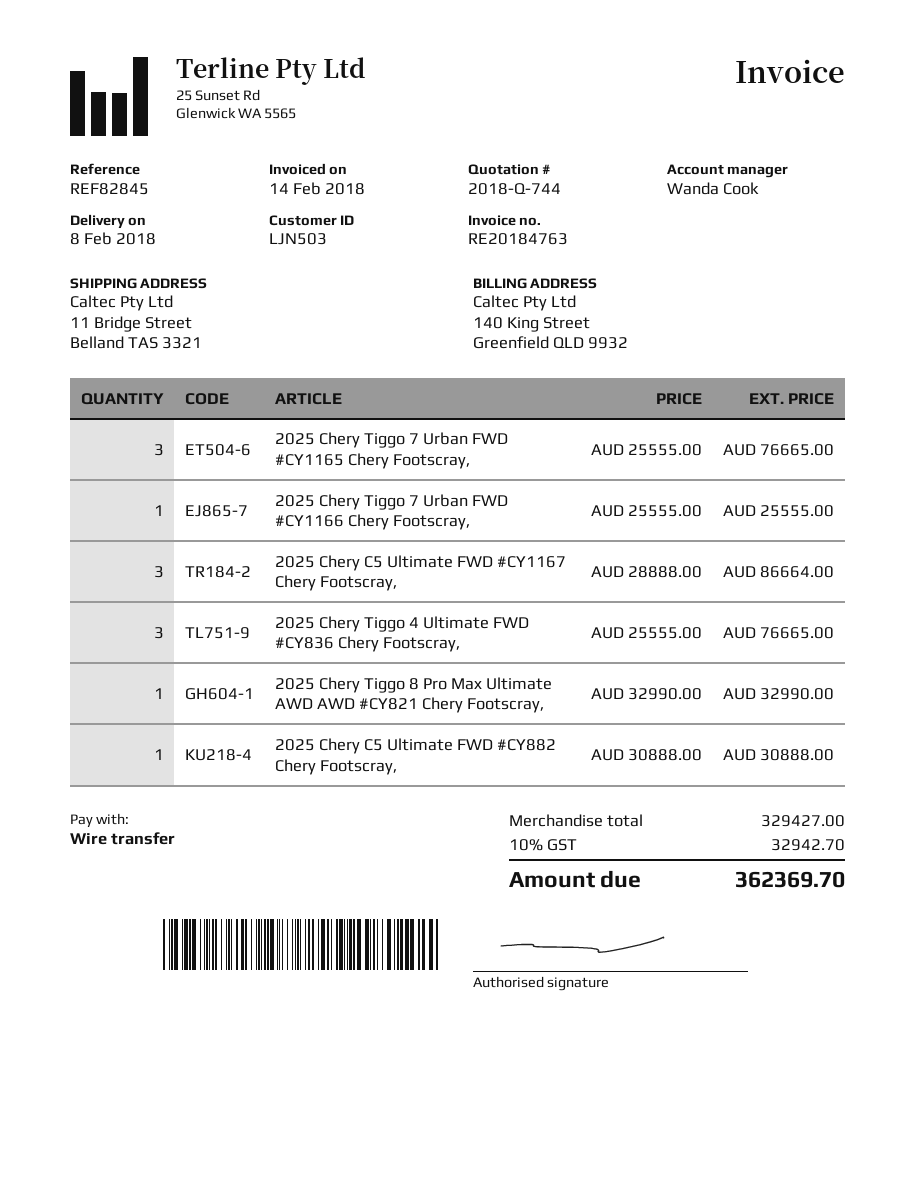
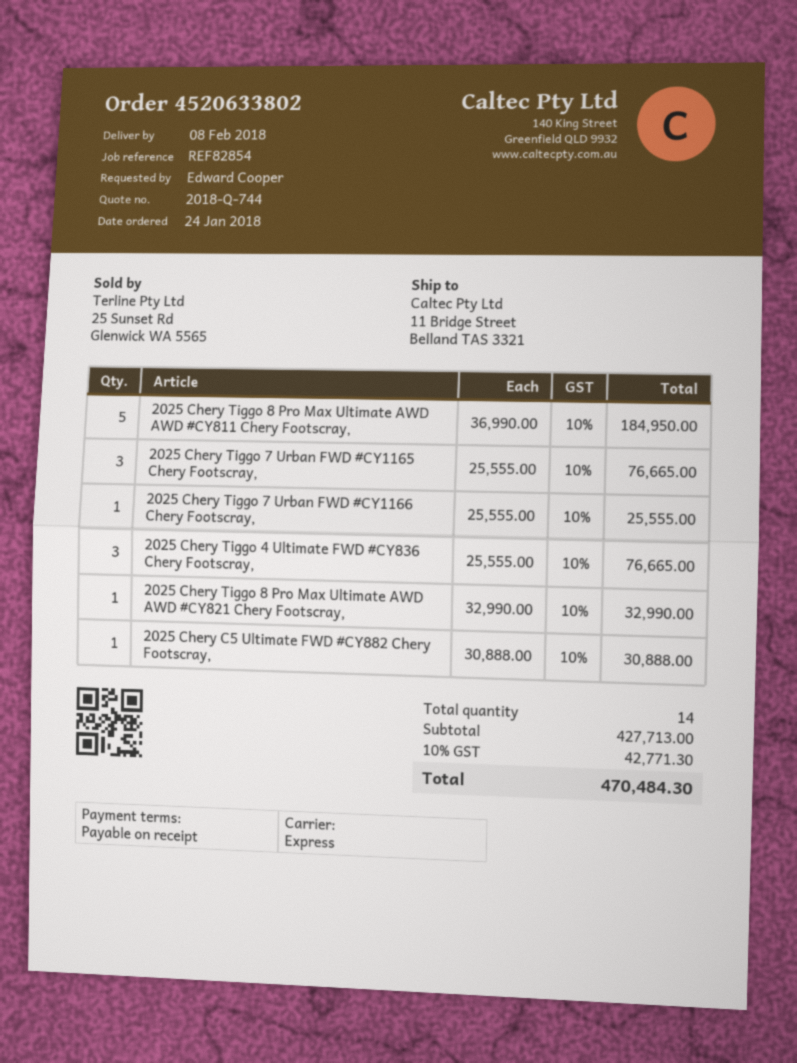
reference: REF82845 -> REF82854
2025 Chery C5 Ultimate FWD #CY1167 Chery Footscray,: 3 x 28888.00 = 86664.00 -> none
2025 Chery Tiggo 8 Pro Max Ultimate AWD AWD #CY811 Chery Footscray,: none -> 5 x 36990.00 = 184950.00
subtotal: 329427.00 -> 427713.00
tax: 10% = 32942.70 -> 10% = 42771.30
total: 362369.70 -> 470484.30

